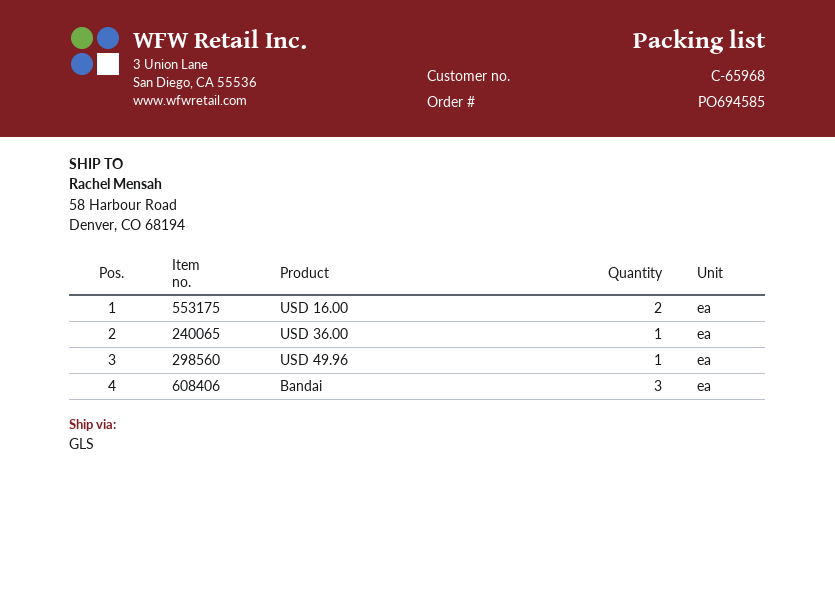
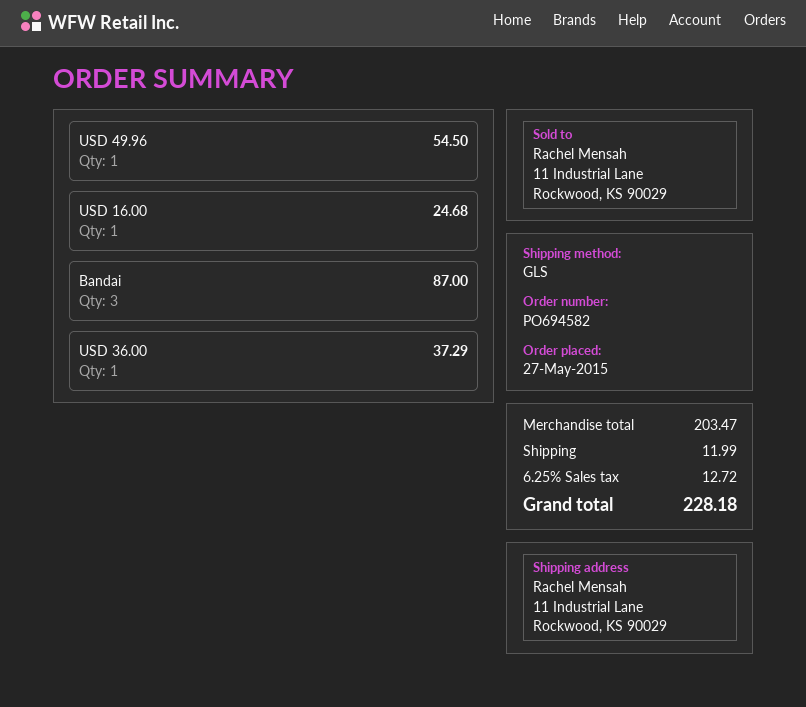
order number: PO694585 -> PO694582
ship to: 58 Harbour Road, Denver, CO 68194 -> 11 Industrial Lane, Rockwood, KS 90029
USD 16.00: 2 -> 1

